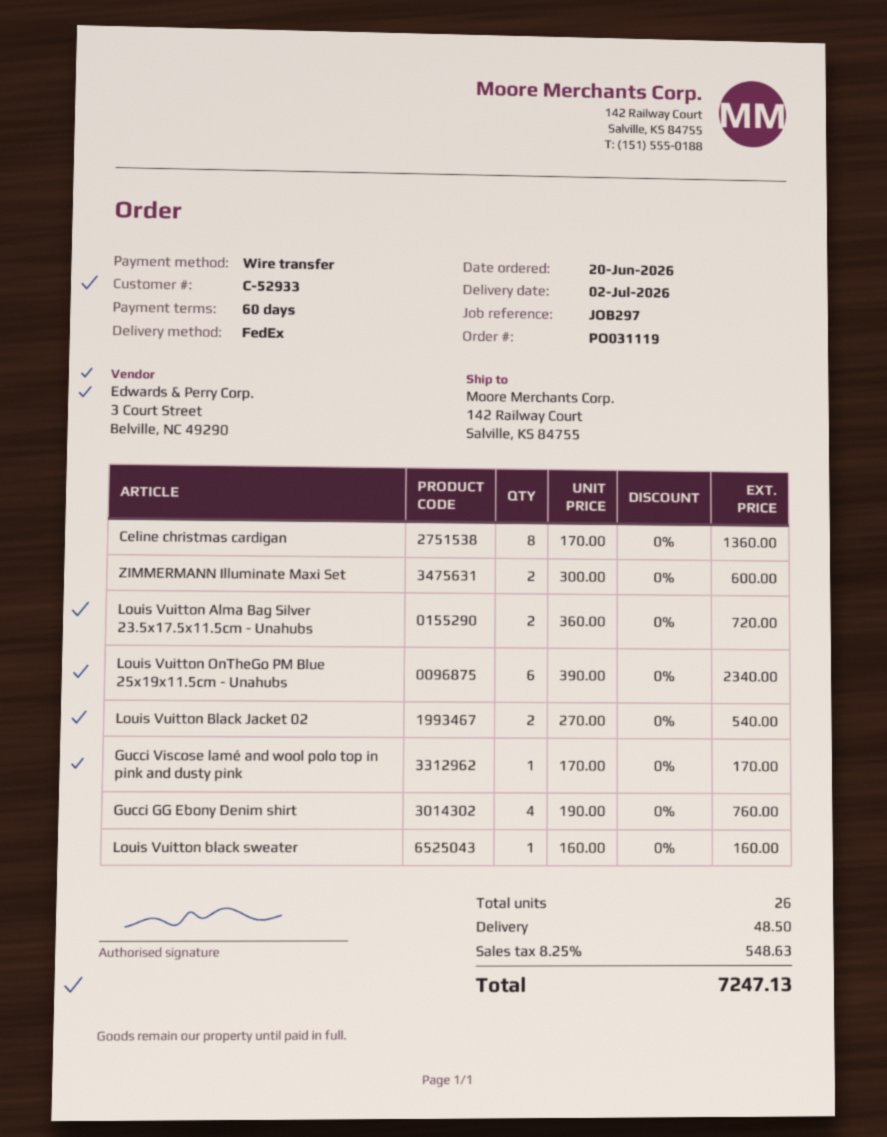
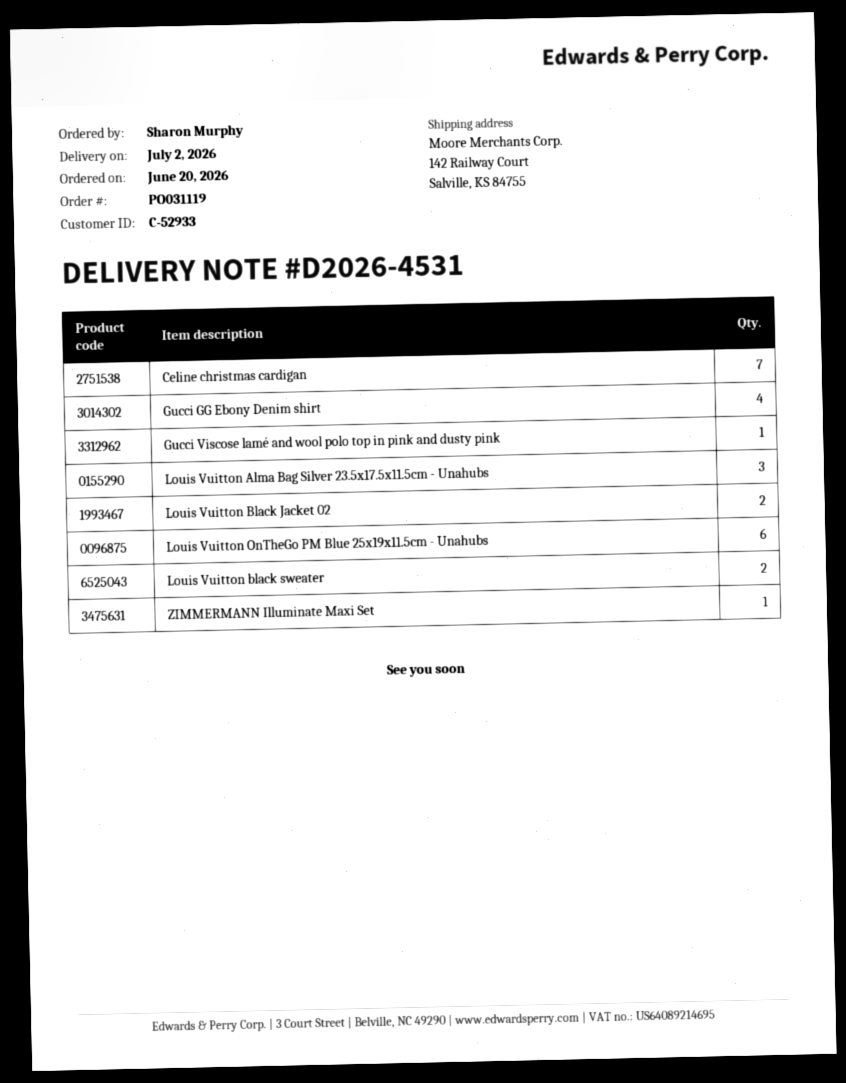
Celine christmas cardigan: 8 -> 7
ZIMMERMANN Illuminate Maxi Set: 2 -> 1
Louis Vuitton Alma Bag Silver 23.5x17.5x11.5cm - Unahubs: 2 -> 3
Louis Vuitton black sweater: 1 -> 2

